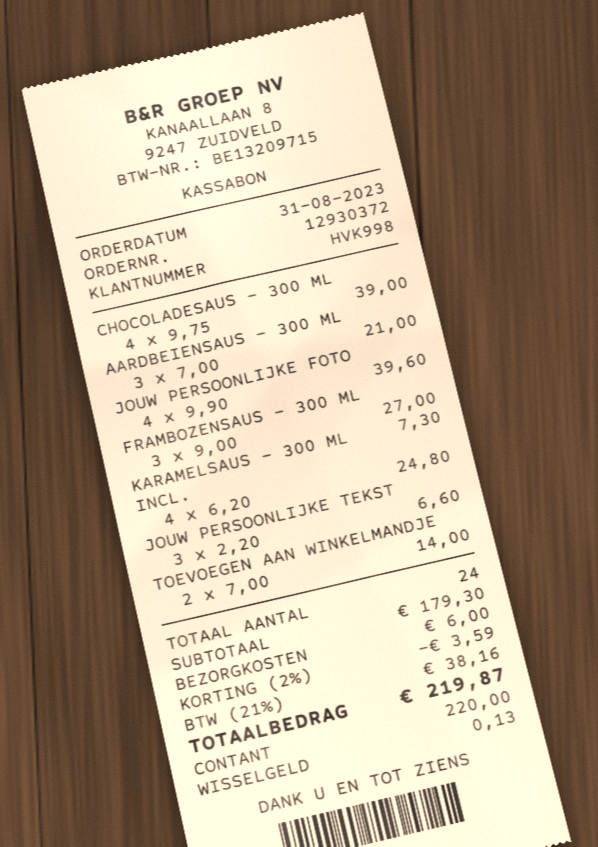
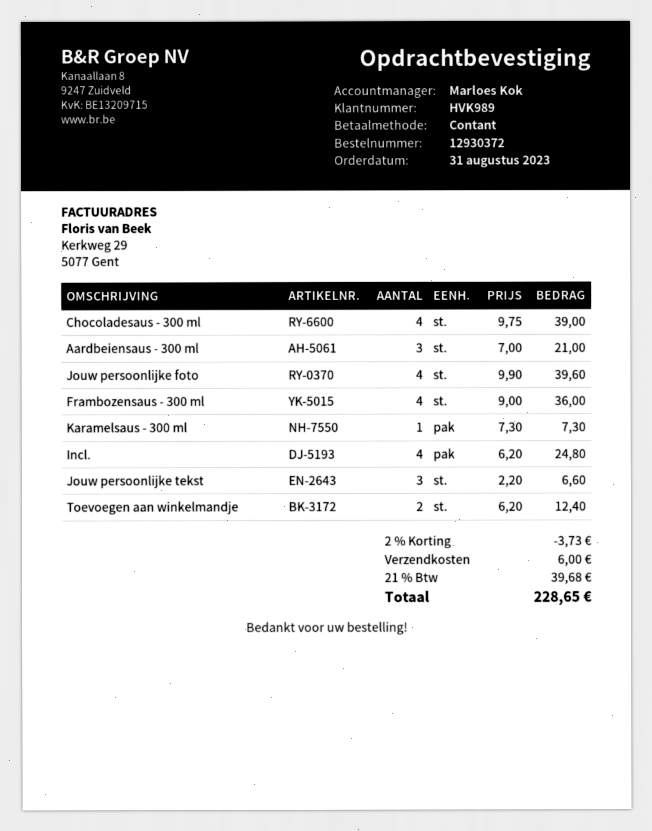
customer number: HVK998 -> HVK989
FRAMBOZENSAUS - 300 ML: 3 x 9.00 = 27.00 -> 4 x 9.00 = 36.00
TOEVOEGEN AAN WINKELMANDJE: 2 x 7.00 = 14.00 -> 2 x 6.20 = 12.40
discount: 2% = 3.59 -> 2% = 3.73
tax: 21% = 38.16 -> 21% = 39.68
total: 219.87 -> 228.65

